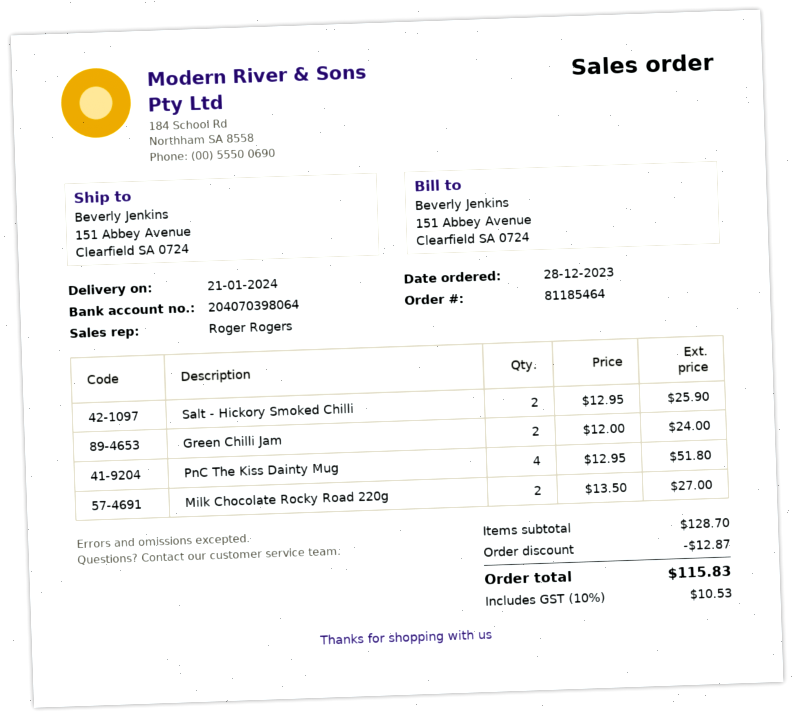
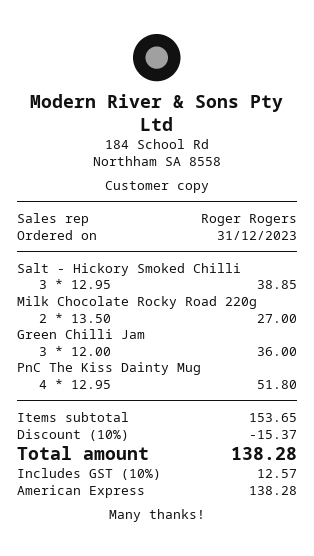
order date: 2023-12-28 -> 2023-12-31
Salt - Hickory Smoked Chilli: 2 x 12.95 = 25.90 -> 3 x 12.95 = 38.85
Green Chilli Jam: 2 x 12.00 = 24.00 -> 3 x 12.00 = 36.00
subtotal: 128.70 -> 153.65
discount: 12.87 -> 15.37
tax: 10% = 10.53 -> 10% = 12.57
total: 115.83 -> 138.28

